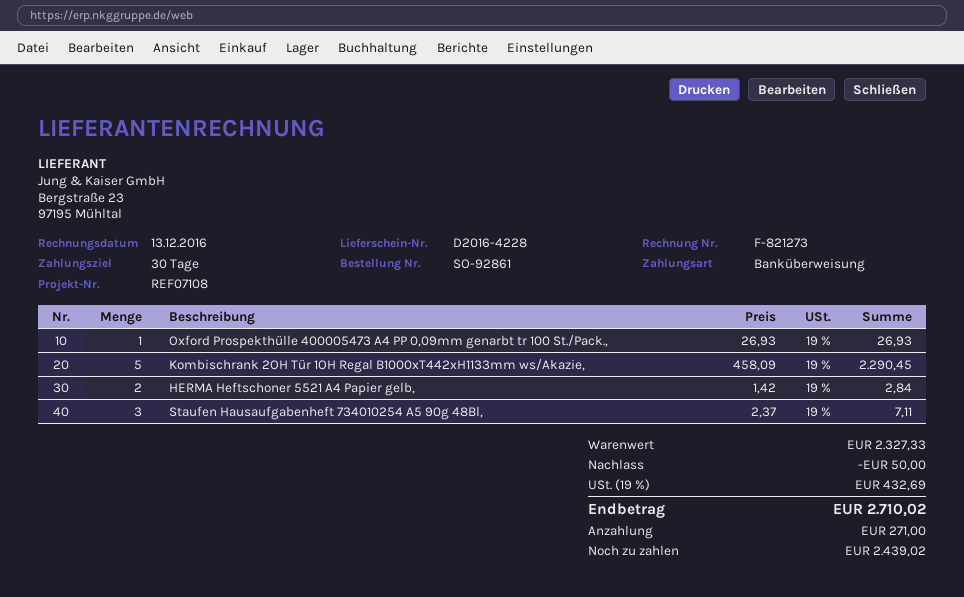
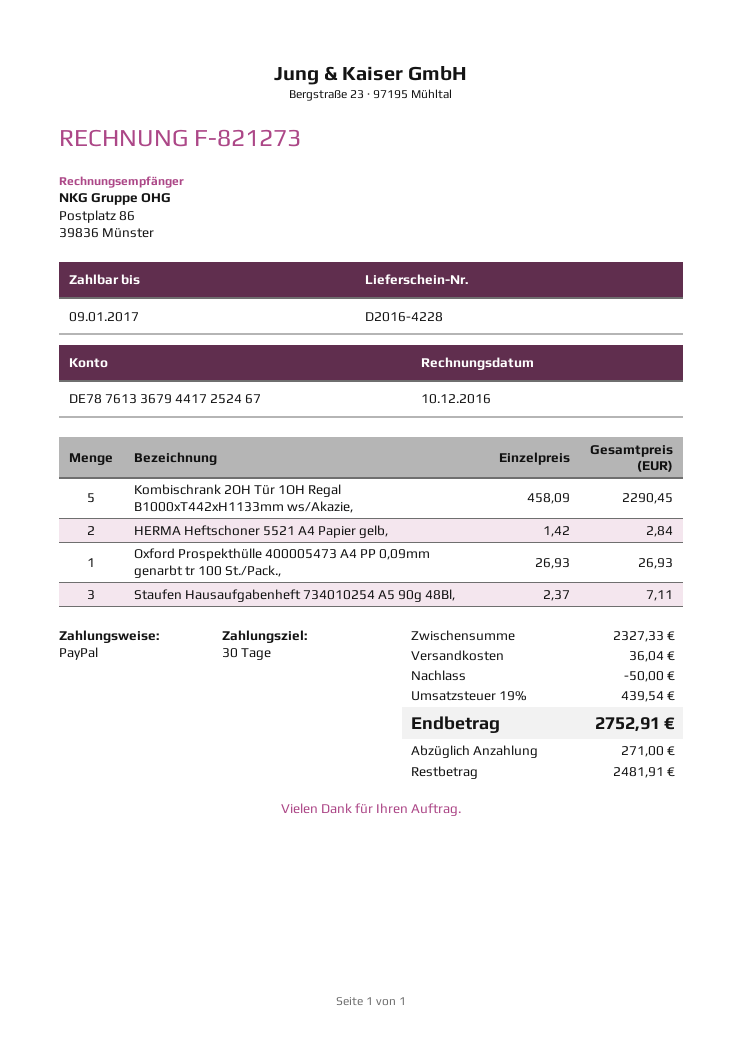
invoice date: 2016-12-13 -> 2016-12-10
payment method: bank transfer -> PayPal
shipping: none -> 36.04
tax: 19% = 432.69 -> 19% = 439.54
total: 2710.02 -> 2752.91
balance: 2439.02 -> 2481.91

